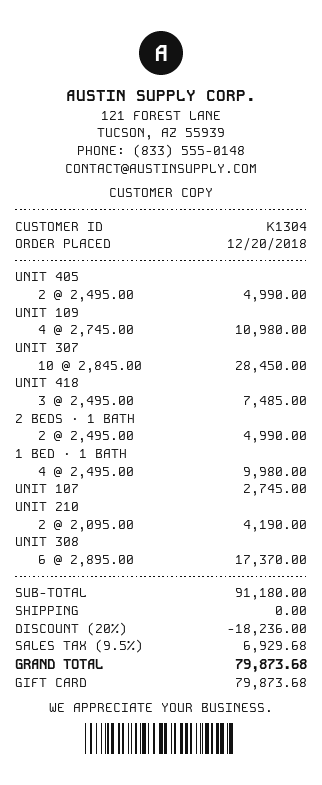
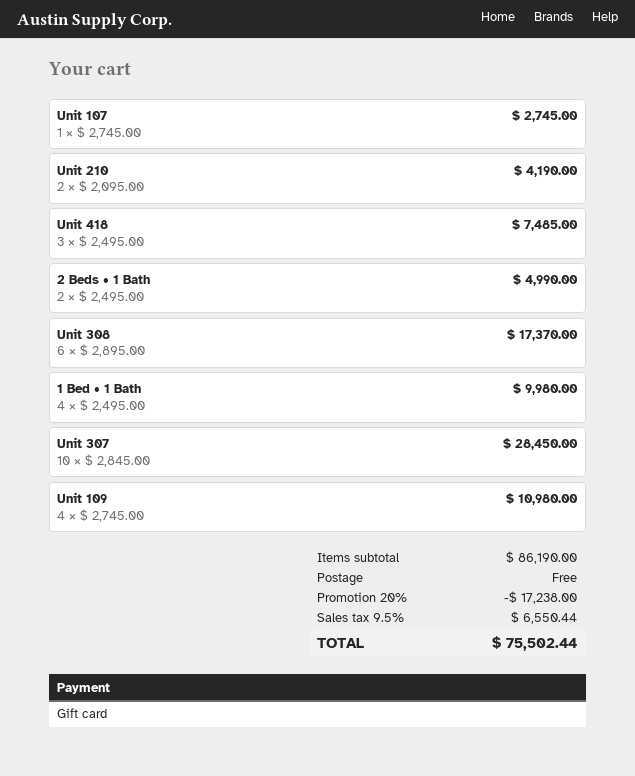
UNIT 405: 2 x 2495.00 = 4990.00 -> none
subtotal: 91180.00 -> 86190.00
discount: 20% = 18236.00 -> 20% = 17238.00
tax: 9.5% = 6929.68 -> 9.5% = 6550.44
total: 79873.68 -> 75502.44

